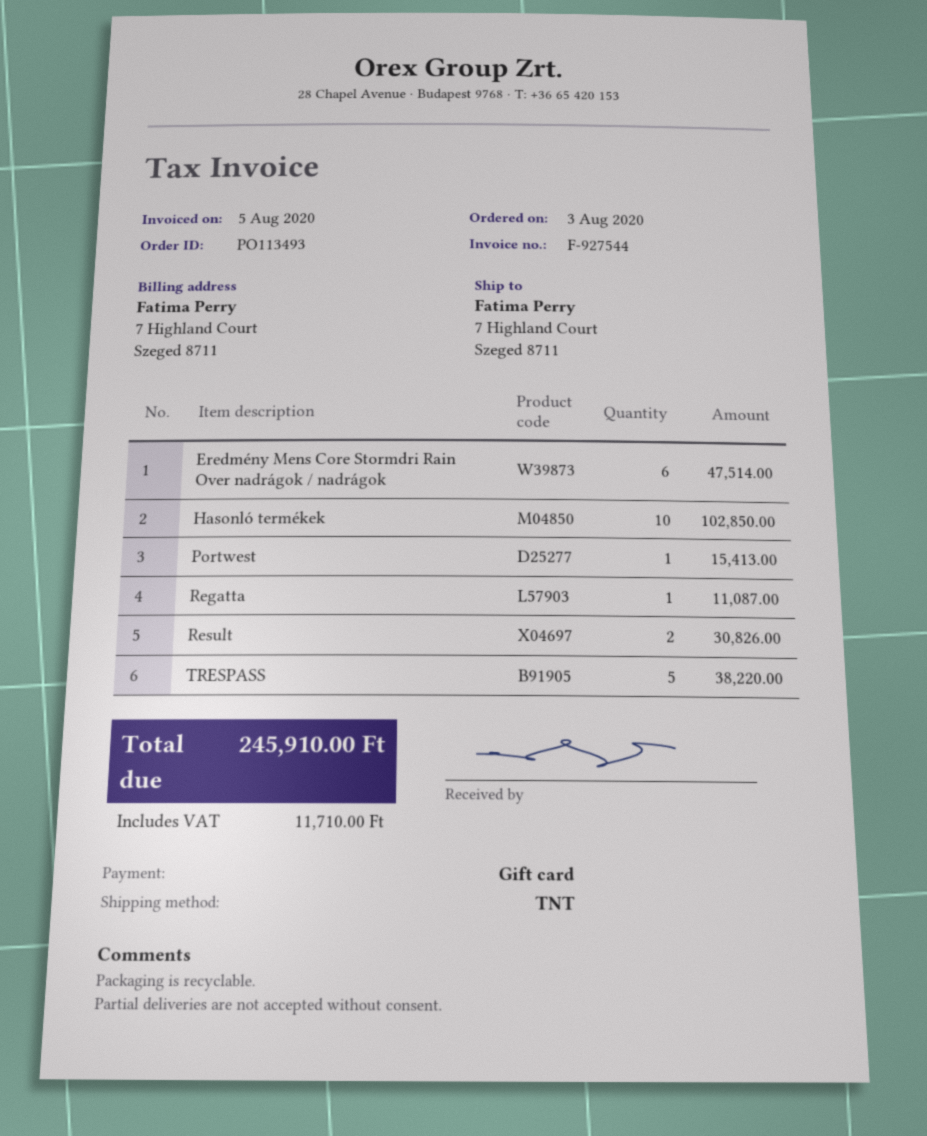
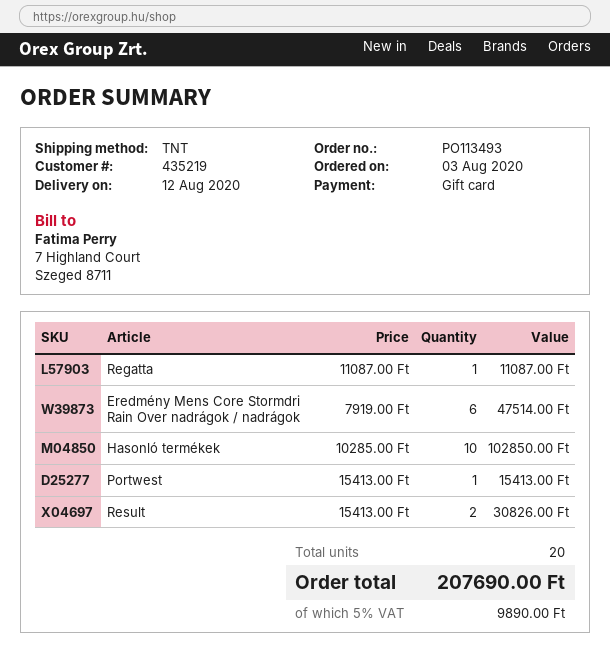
TRESPASS: 5 for 38220.00 -> none
tax: 11710.00 -> 9890.00
total: 245910.00 -> 207690.00

